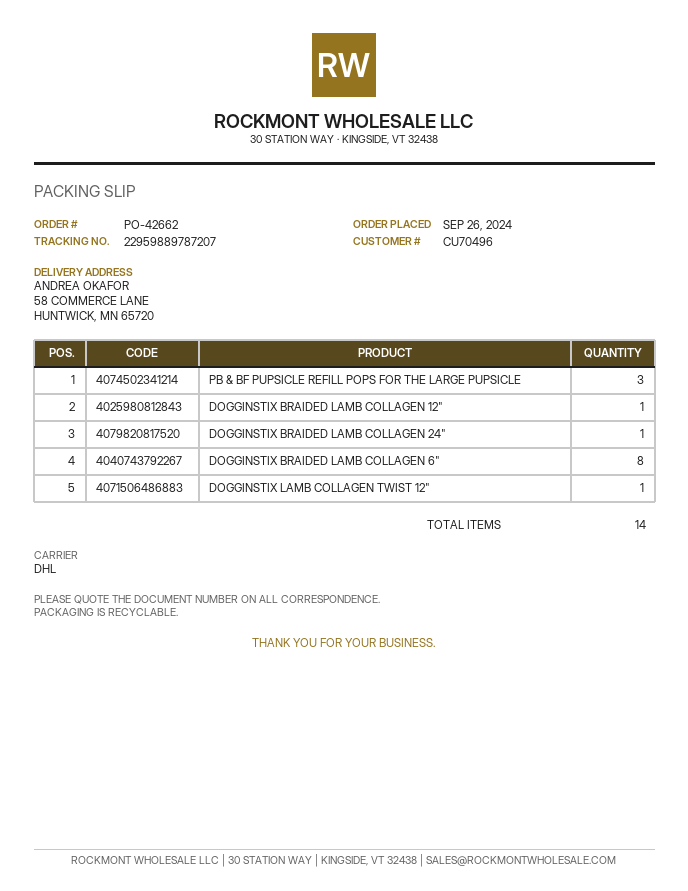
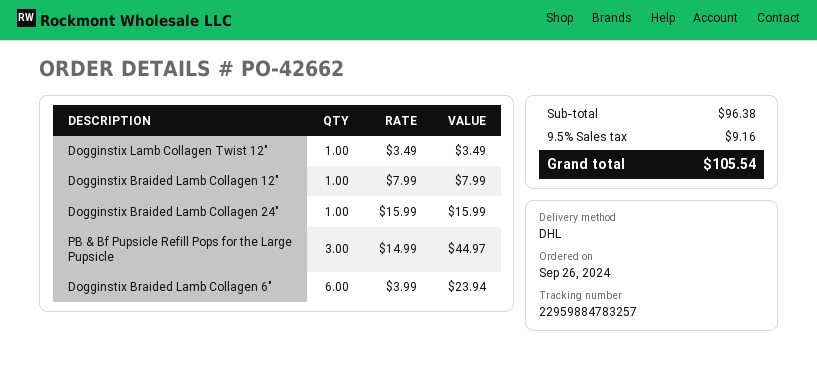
tracking number: 22959889787207 -> 22959884783257
DOGGINSTIX BRAIDED LAMB COLLAGEN 6": 8 -> 6

